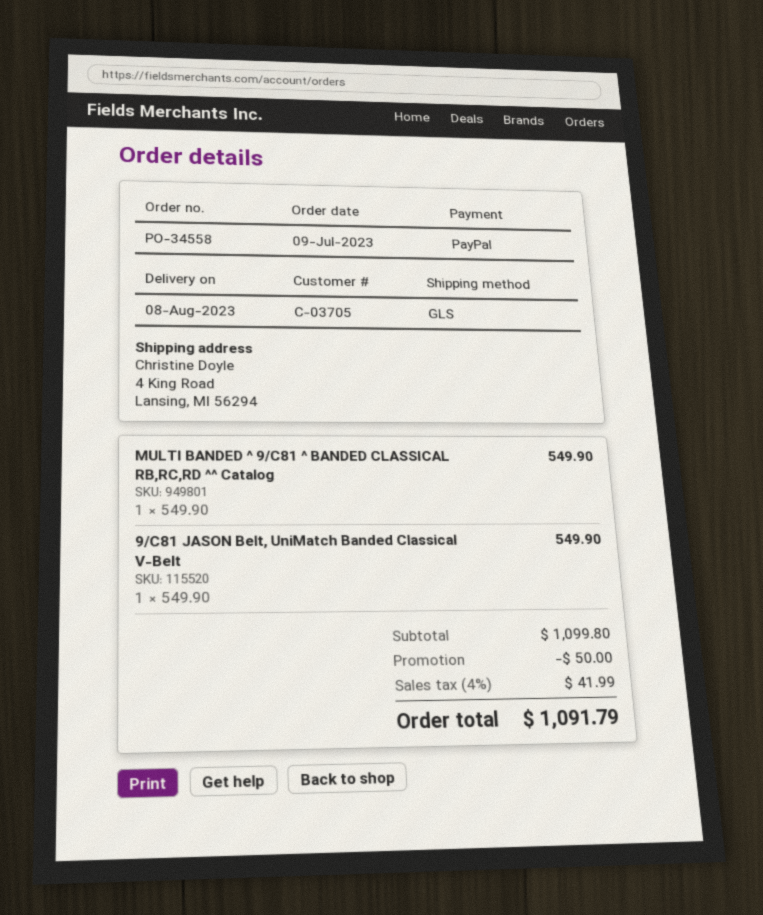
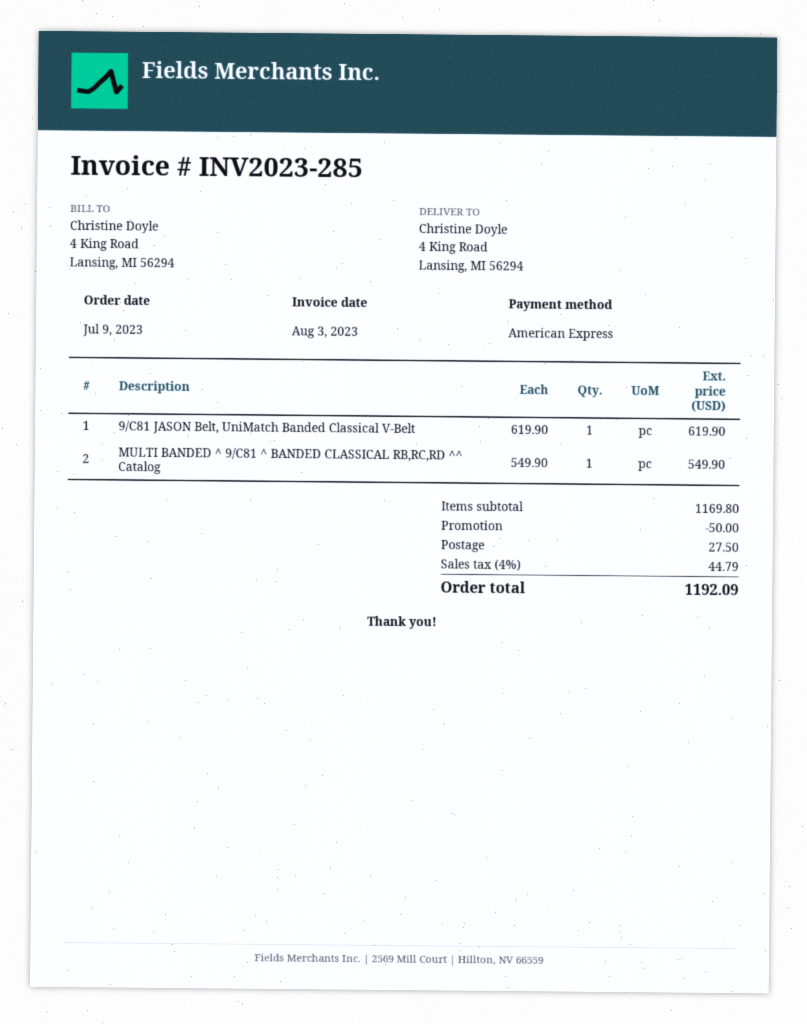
payment method: PayPal -> American Express
9/C81 JASON Belt, UniMatch Banded Classical V-Belt: 1 x 549.90 = 549.90 -> 1 x 619.90 = 619.90
subtotal: 1099.80 -> 1169.80
shipping: none -> 27.50
tax: 4% = 41.99 -> 4% = 44.79
total: 1091.79 -> 1192.09

